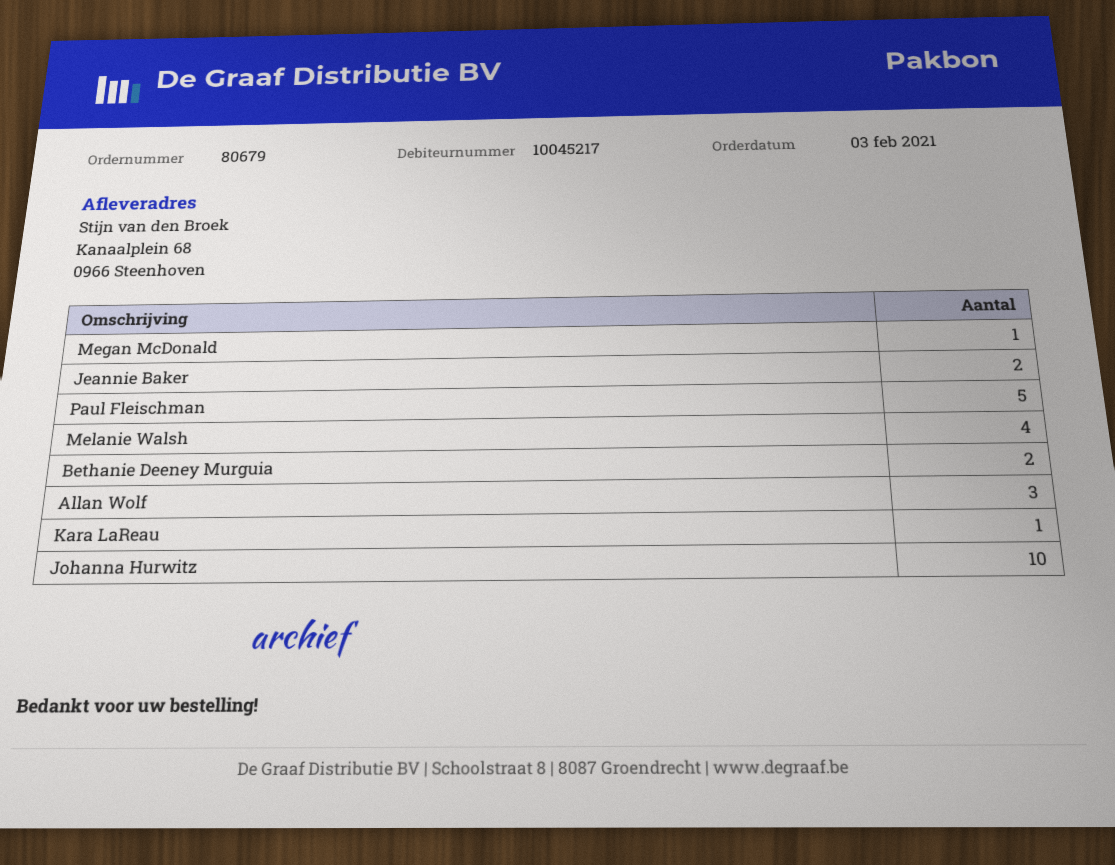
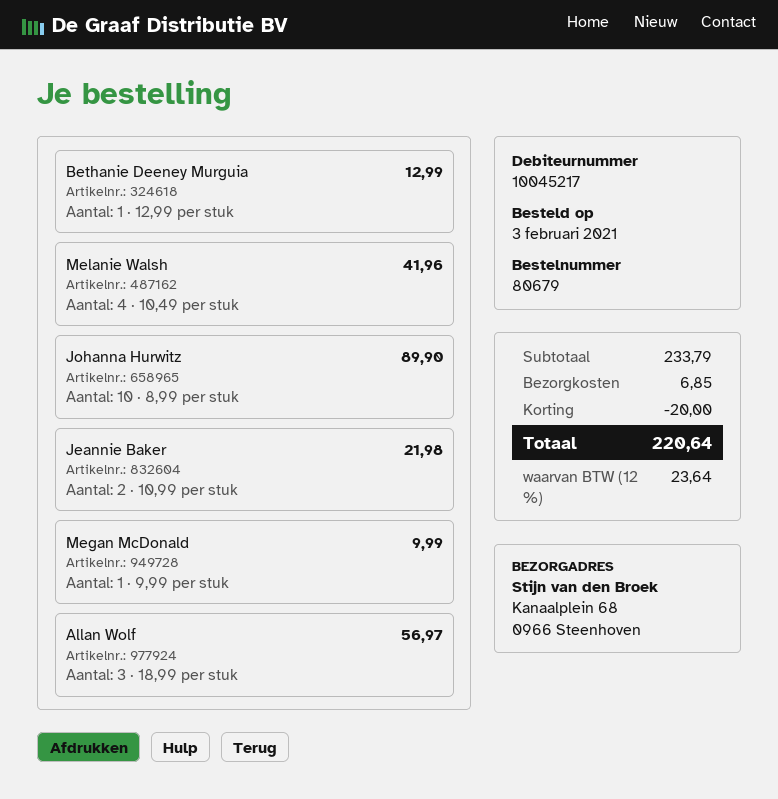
Paul Fleischman: 5 -> none
Bethanie Deeney Murguia: 2 -> 1
Kara LaReau: 1 -> none

